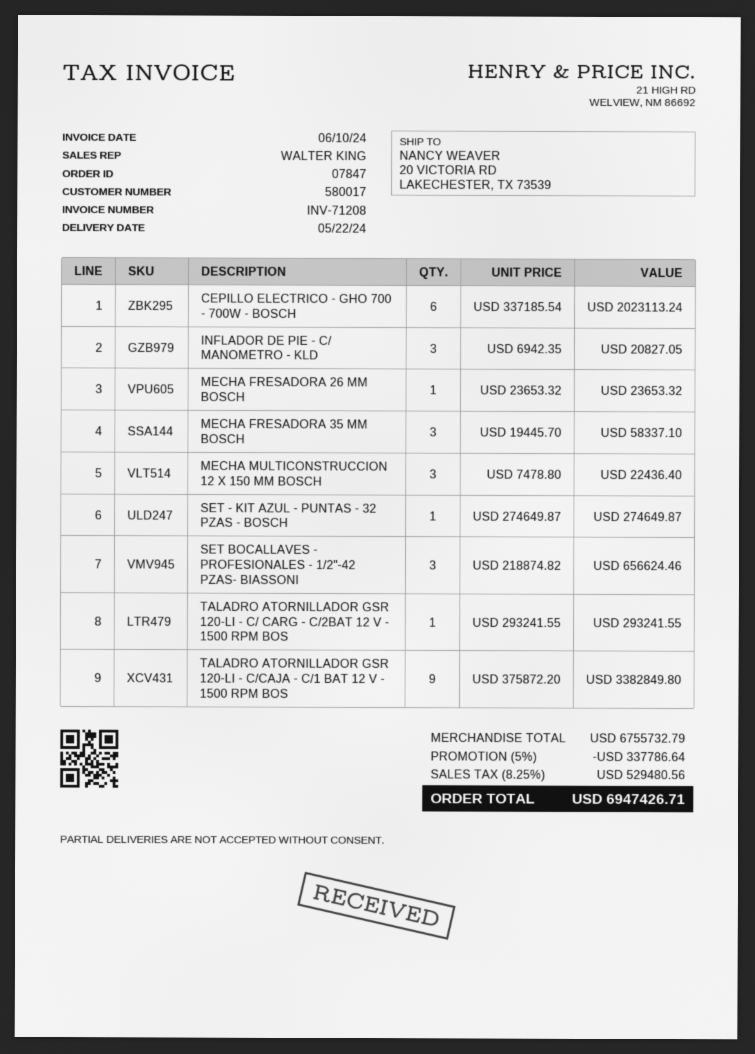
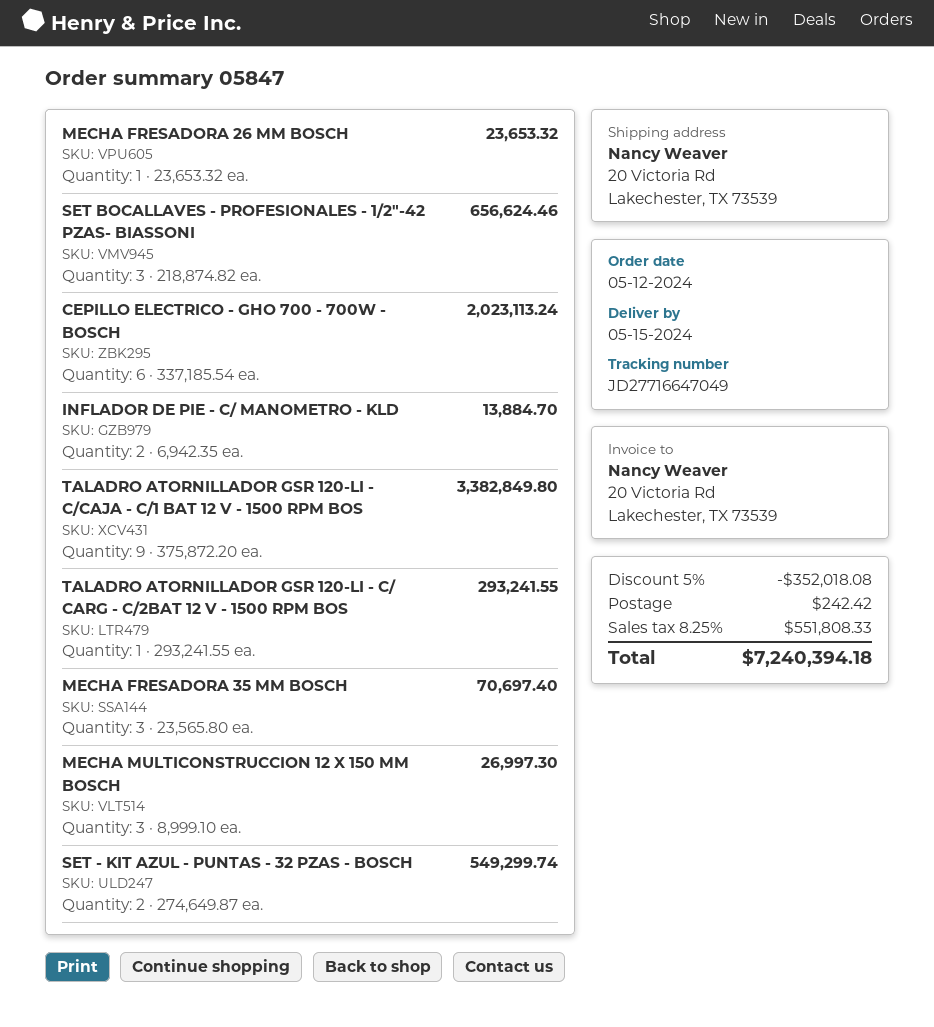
order number: 07847 -> 05847
delivery date: 2024-05-22 -> 2024-05-15
INFLADOR DE PIE - C/ MANOMETRO - KLD: 3 x 6942.35 = 20827.05 -> 2 x 6942.35 = 13884.70
MECHA FRESADORA 35 MM BOSCH: 3 x 19445.70 = 58337.10 -> 3 x 23565.80 = 70697.40
MECHA MULTICONSTRUCCION 12 X 150 MM BOSCH: 3 x 7478.80 = 22436.40 -> 3 x 8999.10 = 26997.30
SET - KIT AZUL - PUNTAS - 32 PZAS - BOSCH: 1 x 274649.87 = 274649.87 -> 2 x 274649.87 = 549299.74
discount: 5% = 337786.64 -> 5% = 352018.08
shipping: none -> 242.42
tax: 8.25% = 529480.56 -> 8.25% = 551808.33
total: 6947426.71 -> 7240394.18

